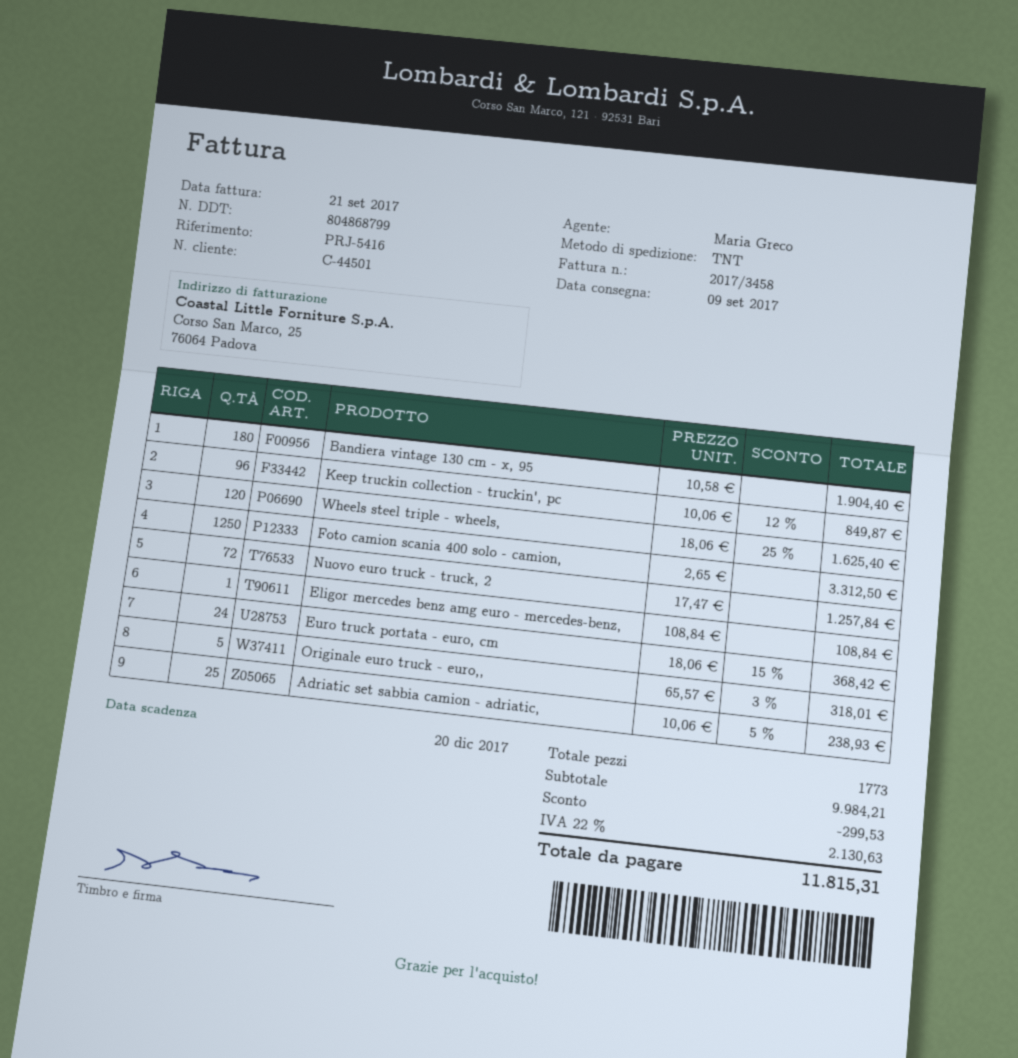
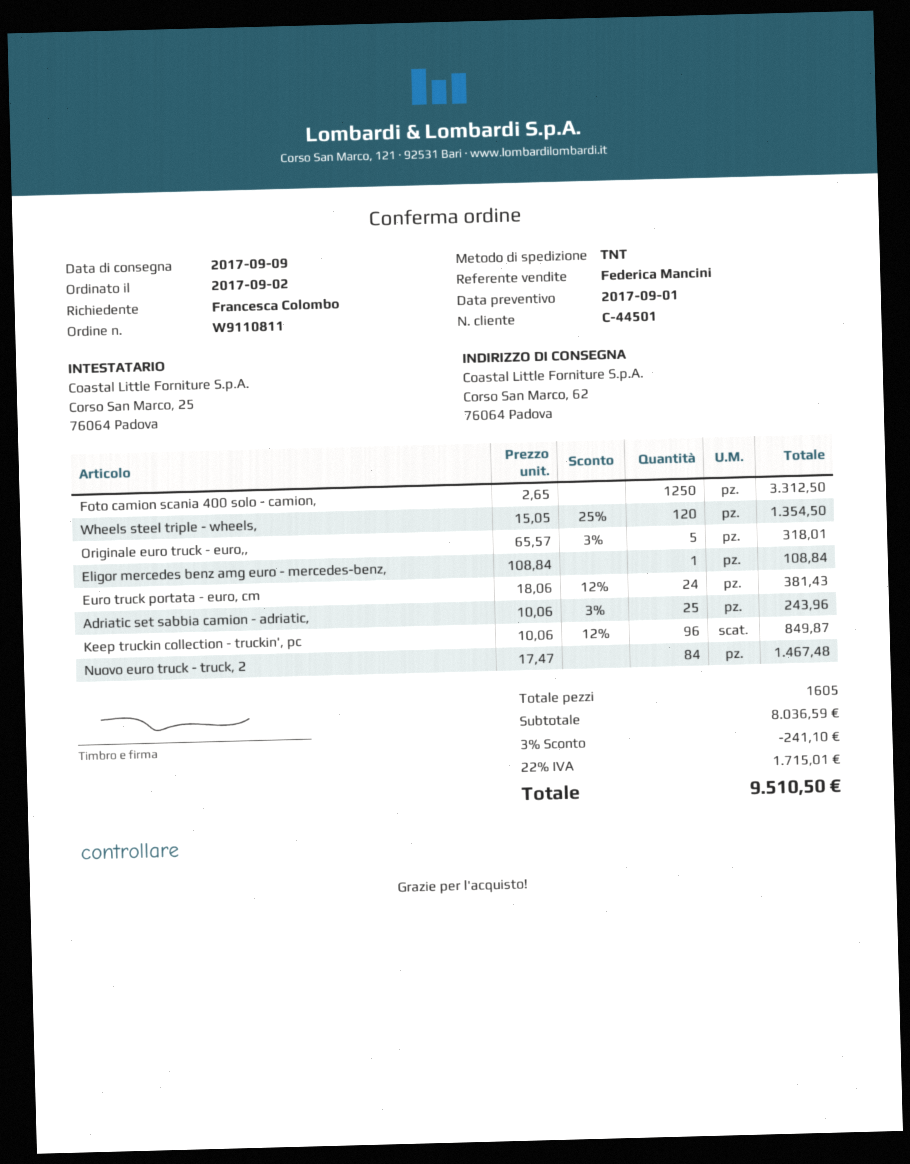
sales rep: Maria Greco -> Federica Mancini
Bandiera vintage 130 cm - x, 95: 180 x 10.58 = 1904.40 -> none
Wheels steel triple - wheels,: 120 x 18.06 - 25% = 1625.40 -> 120 x 15.05 - 25% = 1354.50
Nuovo euro truck - truck, 2: 72 x 17.47 = 1257.84 -> 84 x 17.47 = 1467.48
Euro truck portata - euro, cm: 24 x 18.06 - 15% = 368.42 -> 24 x 18.06 - 12% = 381.43
Adriatic set sabbia camion - adriatic,: 25 x 10.06 - 5% = 238.93 -> 25 x 10.06 - 3% = 243.96
total quantity: 1773 -> 1605
subtotal: 9984.21 -> 8036.59
discount: 299.53 -> 241.10
tax: 22% = 2130.63 -> 22% = 1715.01
total: 11815.31 -> 9510.50

